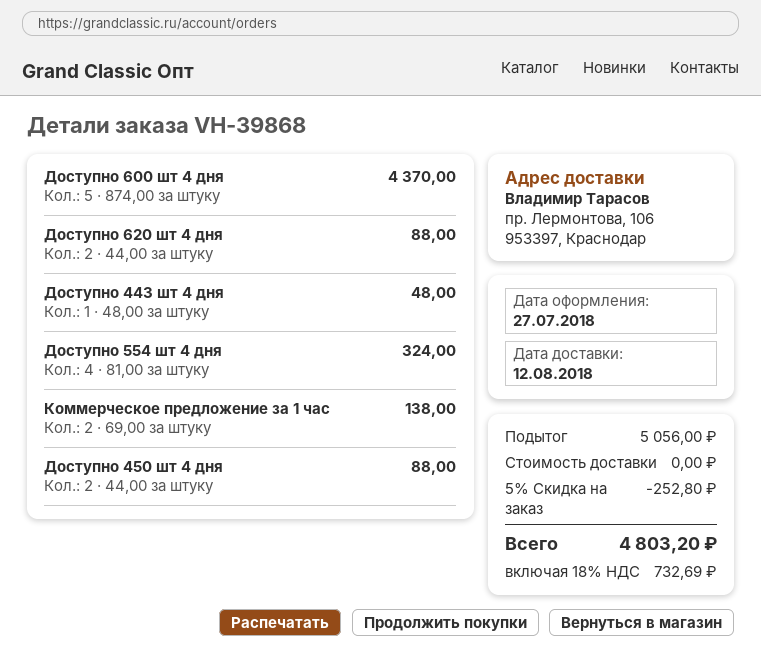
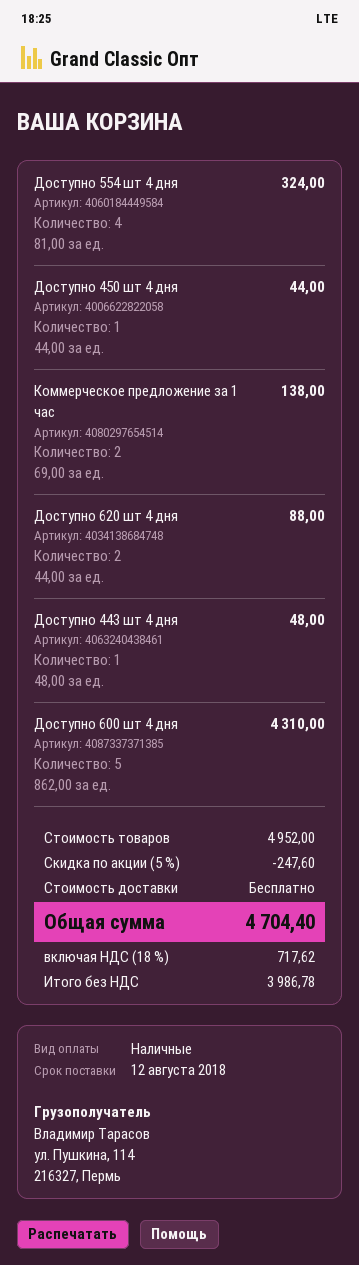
ship to: пр. Лермонтова, 106, 953397, Краснодар -> ул. Пушкина, 114, 216327, Пермь
Доступно 600 шт 4 дня: 5 x 874.00 = 4370.00 -> 5 x 862.00 = 4310.00
Доступно 450 шт 4 дня: 2 x 44.00 = 88.00 -> 1 x 44.00 = 44.00
subtotal: 5056.00 -> 4952.00
discount: 5% = 252.80 -> 5% = 247.60
tax: 18% = 732.69 -> 18% = 717.62
total: 4803.20 -> 4704.40

